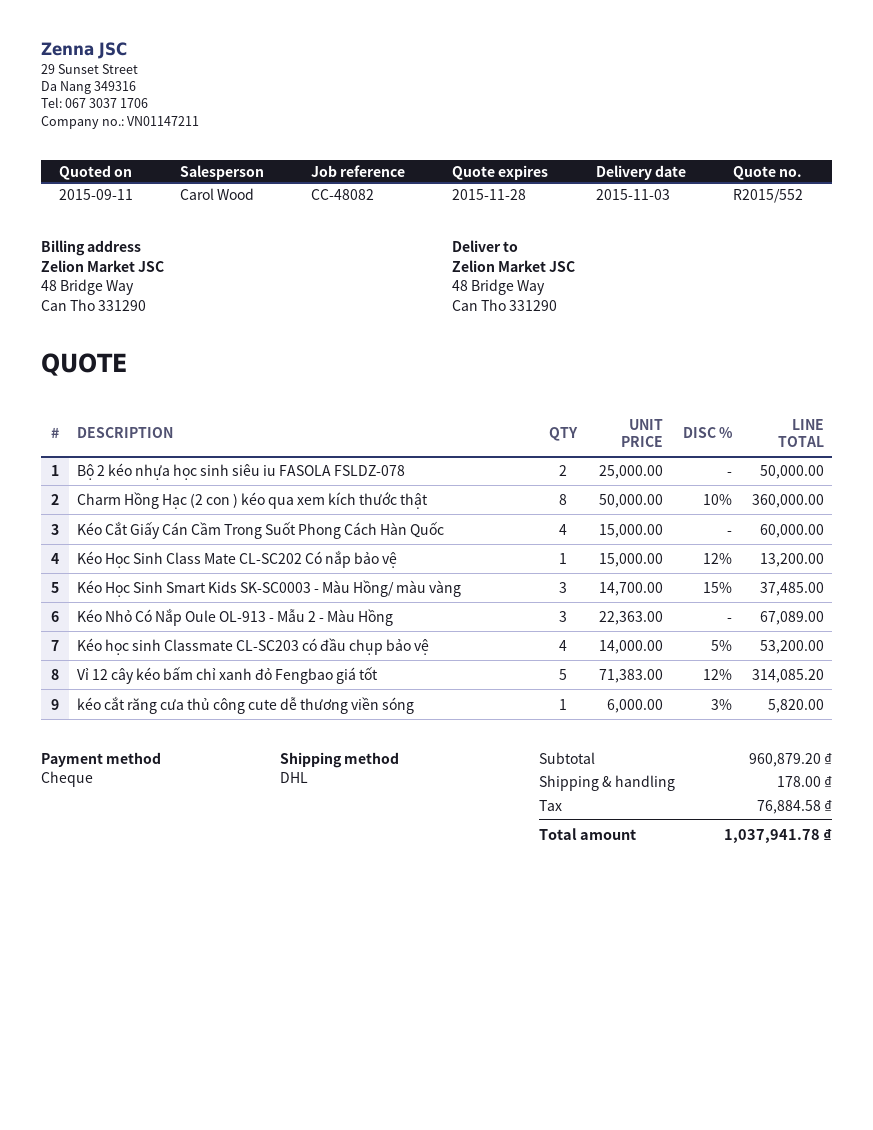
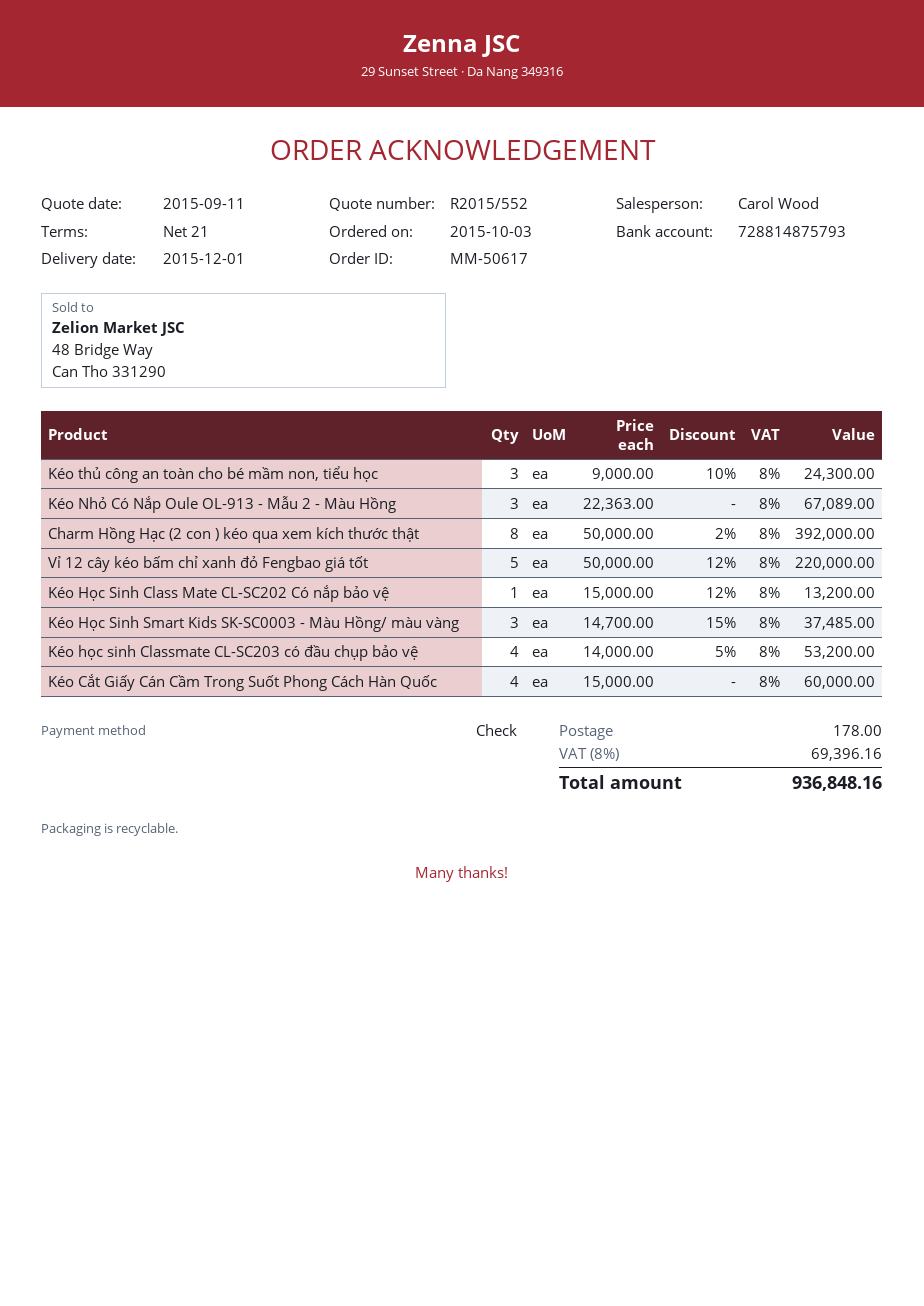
delivery date: 2015-11-03 -> 2015-12-01
Bộ 2 kéo nhựa học sinh siêu iu FASOLA FSLDZ-078: 2 x 25000.00 = 50000.00 -> none
Charm Hồng Hạc (2 con ) kéo qua xem kích thước thật: 8 x 50000.00 - 10% = 360000.00 -> 8 x 50000.00 - 2% = 392000.00
Vỉ 12 cây kéo bấm chỉ xanh đỏ Fengbao giá tốt: 5 x 71383.00 - 12% = 314085.20 -> 5 x 50000.00 - 12% = 220000.00
kéo cắt răng cưa thủ công cute dễ thương viền sóng: 1 x 6000.00 - 3% = 5820.00 -> none
Kéo thủ công an toàn cho bé mầm non, tiểu học: none -> 3 x 9000.00 - 10% = 24300.00
tax: 76884.58 -> 69396.16
total: 1037941.78 -> 936848.16

